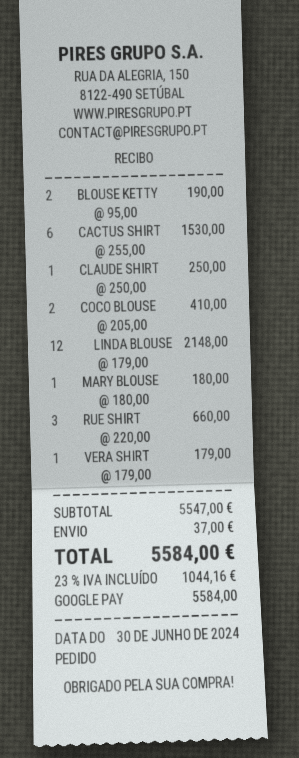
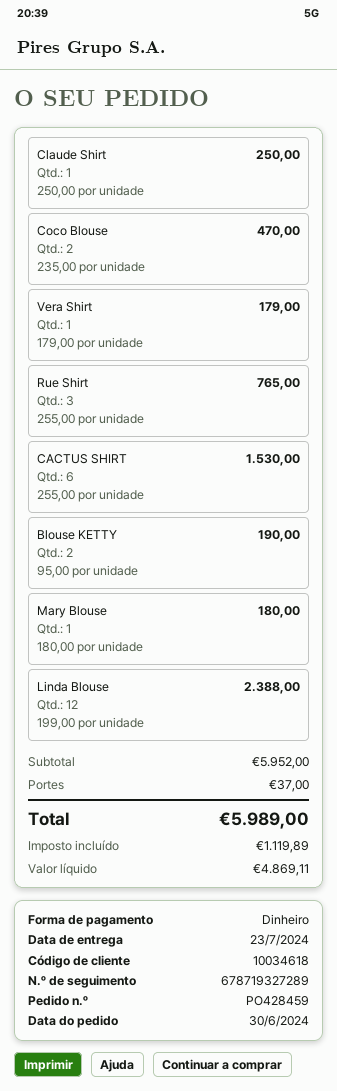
payment method: Google Pay -> cash
COCO BLOUSE: 2 x 205.00 = 410.00 -> 2 x 235.00 = 470.00
LINDA BLOUSE: 12 x 179.00 = 2148.00 -> 12 x 199.00 = 2388.00
RUE SHIRT: 3 x 220.00 = 660.00 -> 3 x 255.00 = 765.00
subtotal: 5547.00 -> 5952.00
tax: 1044.16 -> 1119.89
total: 5584.00 -> 5989.00

